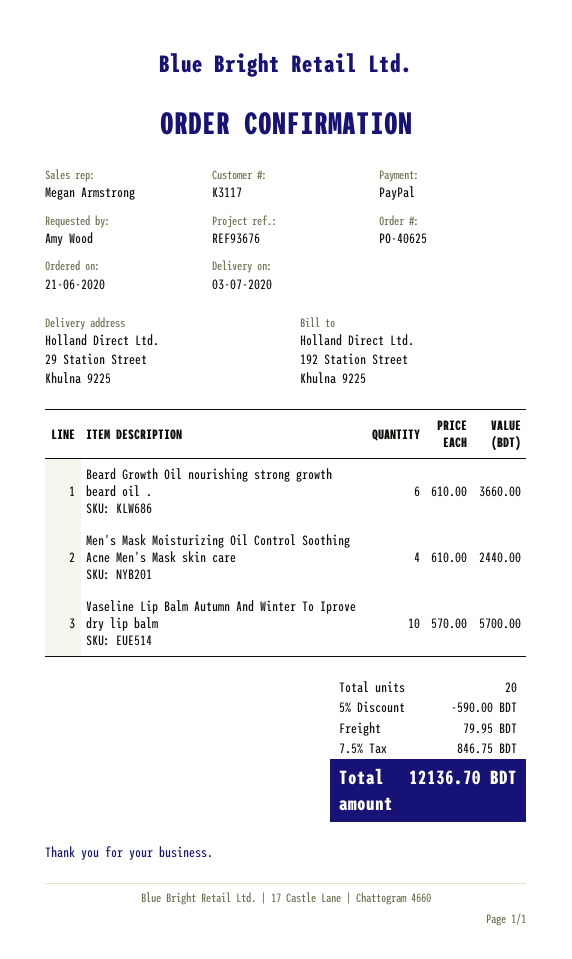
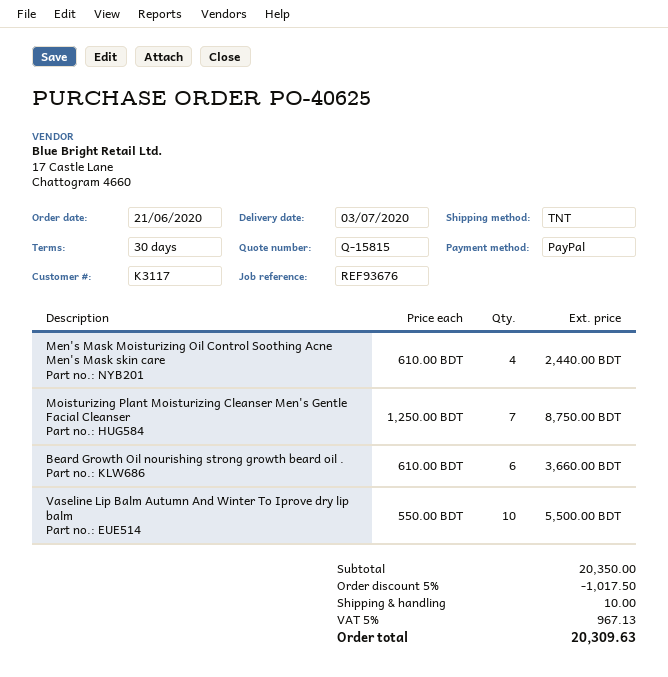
Vaseline Lip Balm Autumn And Winter To Iprove dry lip balm: 10 x 570.00 = 5700.00 -> 10 x 550.00 = 5500.00
Moisturizing Plant Moisturizing Cleanser Men's Gentle Facial Cleanser: none -> 7 x 1250.00 = 8750.00
discount: 5% = 590.00 -> 5% = 1017.50
shipping: 79.95 -> 10.00
tax: 7.5% = 846.75 -> 5% = 967.13
total: 12136.70 -> 20309.63

